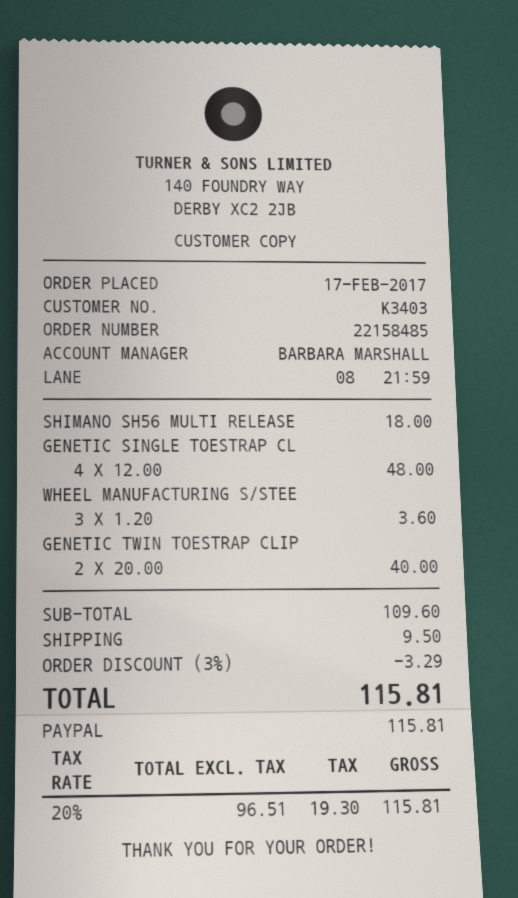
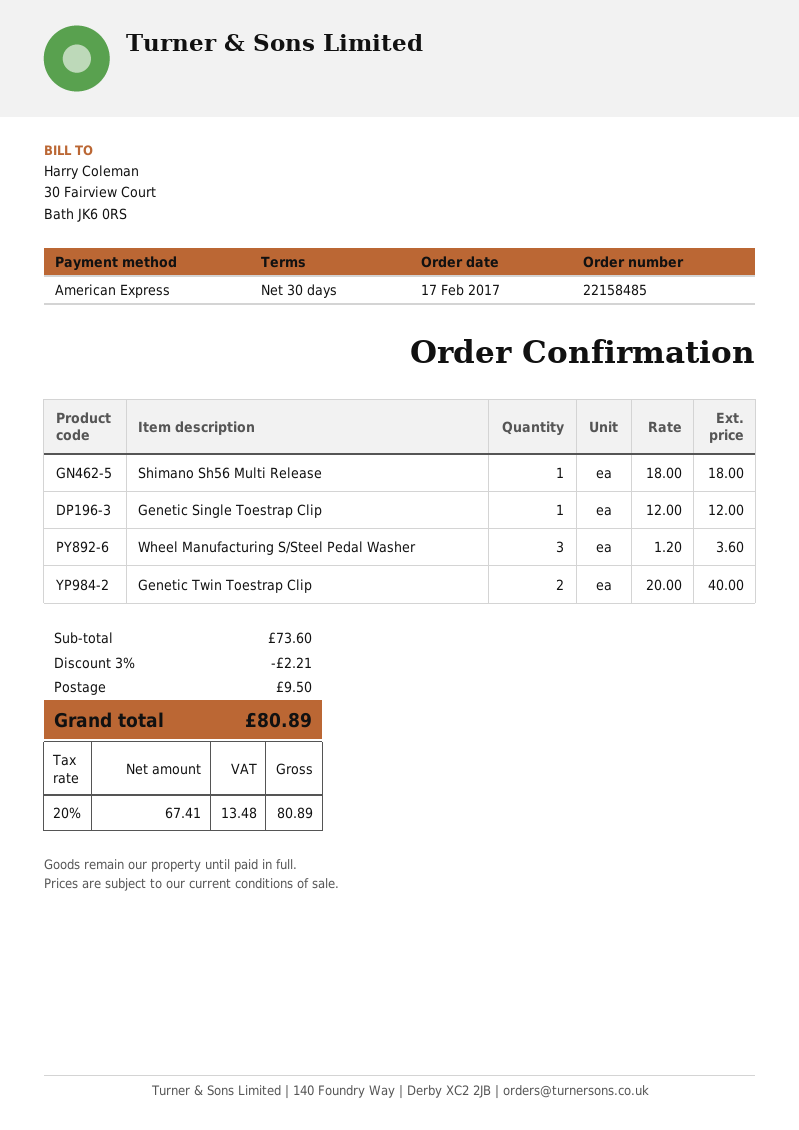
payment method: PayPal -> American Express
GENETIC SINGLE TOESTRAP CL: 4 x 12.00 = 48.00 -> 1 x 12.00 = 12.00
subtotal: 109.60 -> 73.60
discount: 3% = 3.29 -> 3% = 2.21
net: 96.51 -> 67.41
tax: 20% = 19.30 -> 20% = 13.48
total: 115.81 -> 80.89

